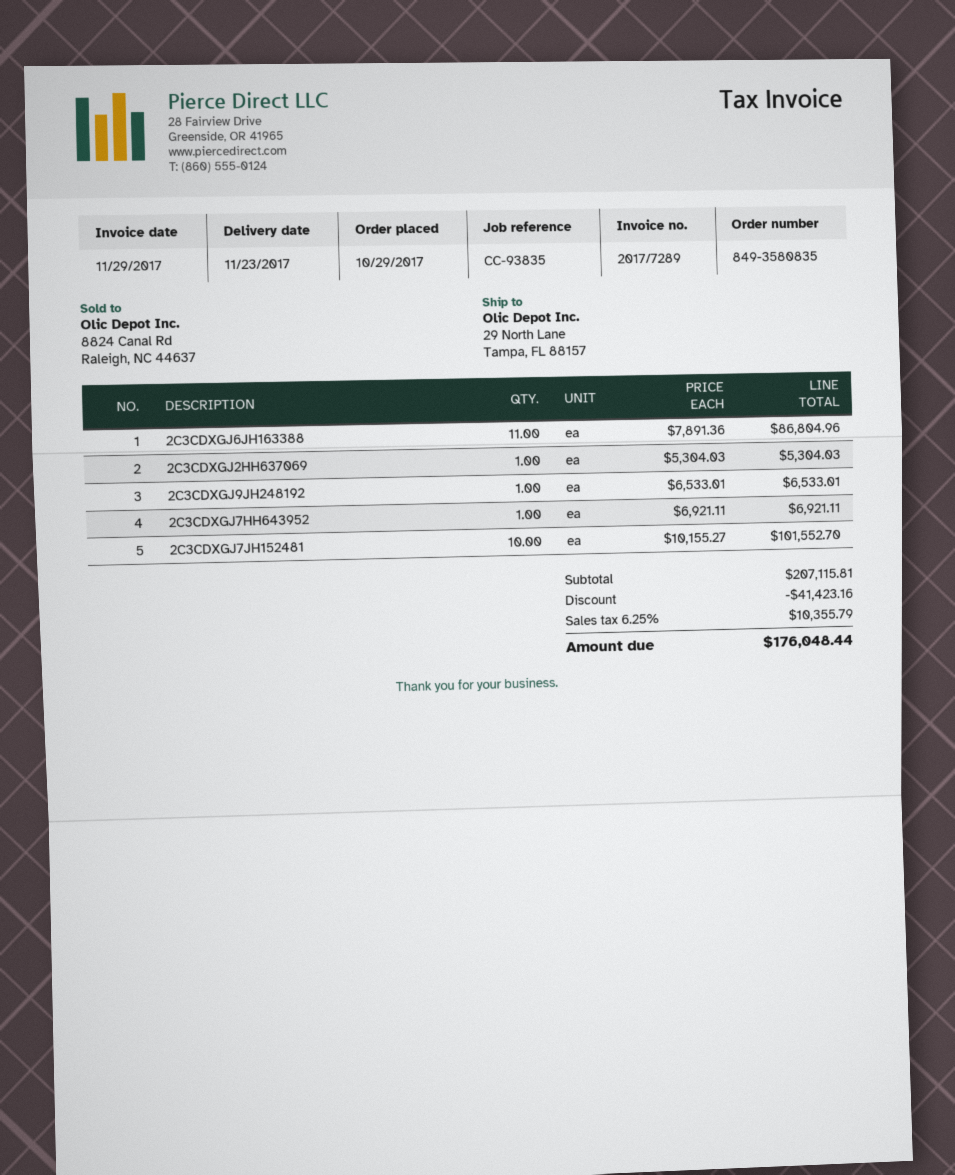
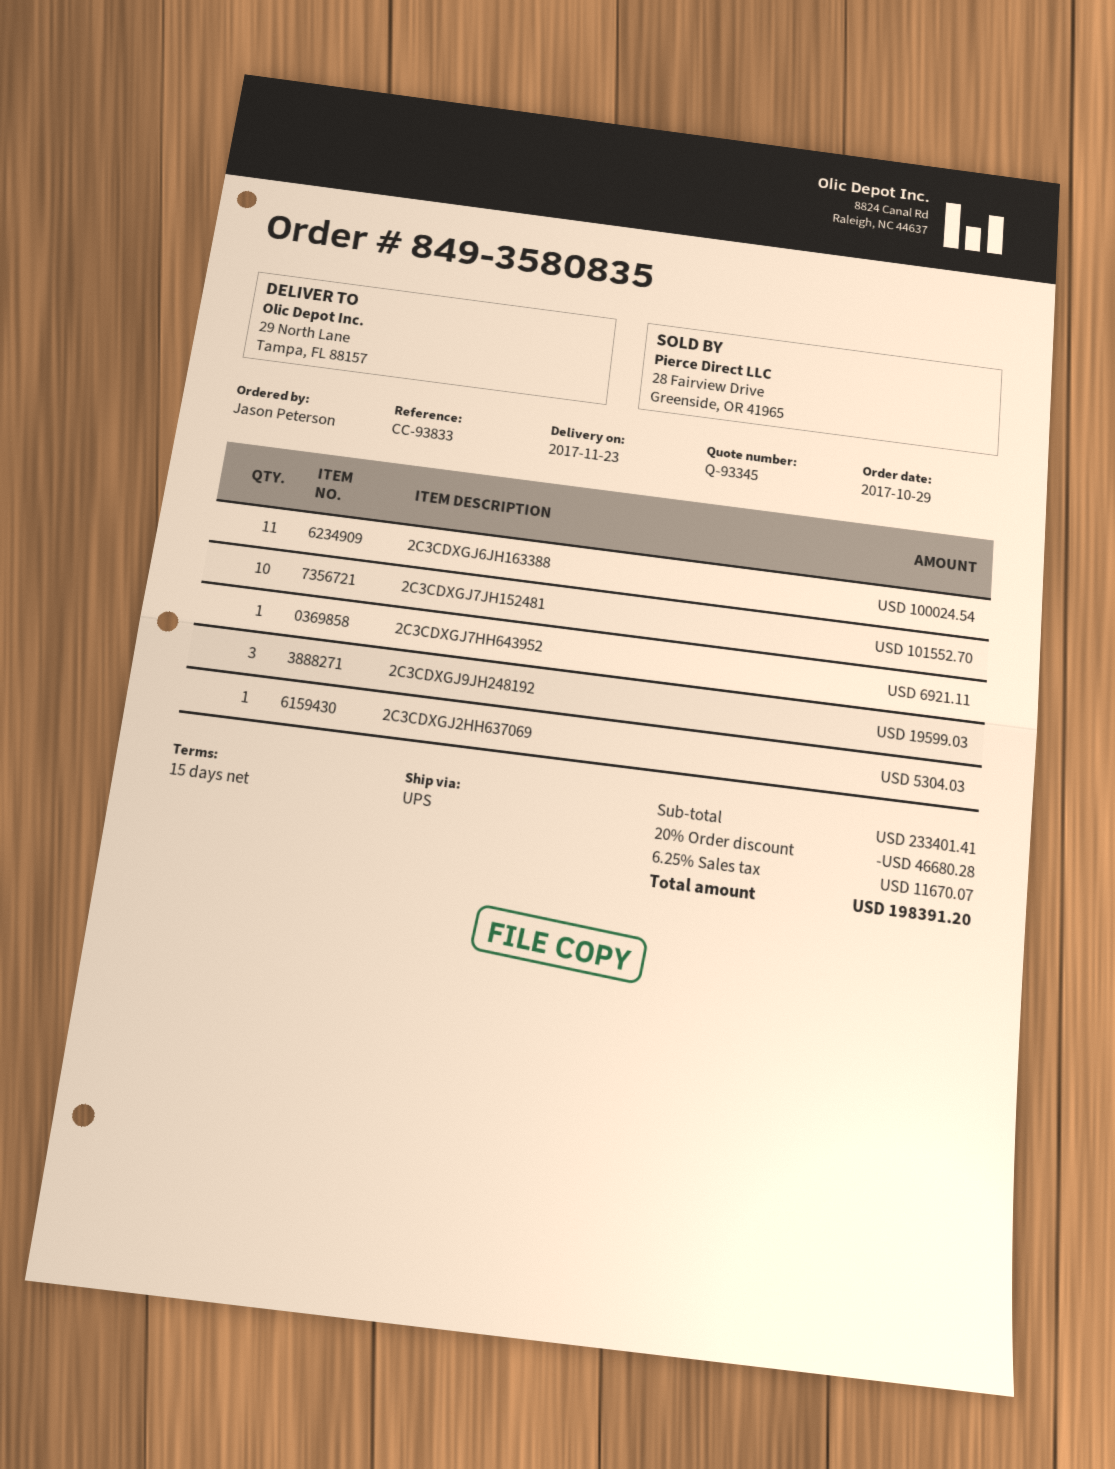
reference: CC-93835 -> CC-93833
2C3CDXGJ6JH163388: 11 for 86804.96 -> 11 for 100024.54
2C3CDXGJ9JH248192: 1 for 6533.01 -> 3 for 19599.03
subtotal: 207115.81 -> 233401.41
discount: 41423.16 -> 46680.28
tax: 6.25% = 10355.79 -> 6.25% = 11670.07
total: 176048.44 -> 198391.20

